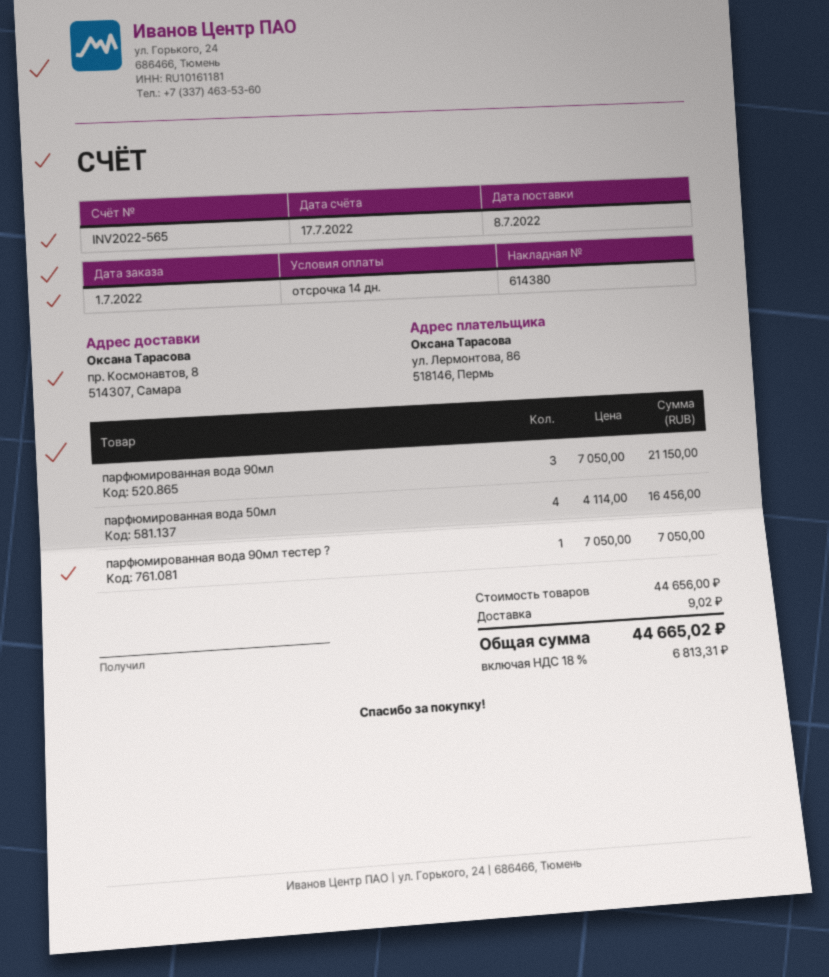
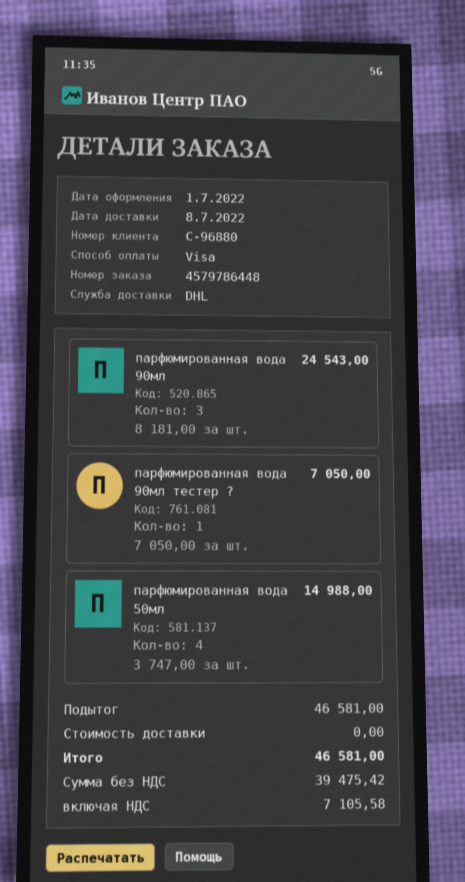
парфюмированная вода 90мл: 3 x 7050.00 = 21150.00 -> 3 x 8181.00 = 24543.00
парфюмированная вода 50мл: 4 x 4114.00 = 16456.00 -> 4 x 3747.00 = 14988.00
subtotal: 44656.00 -> 46581.00
shipping: 9.02 -> 0.00
tax: 6813.31 -> 7105.58
total: 44665.02 -> 46581.00

